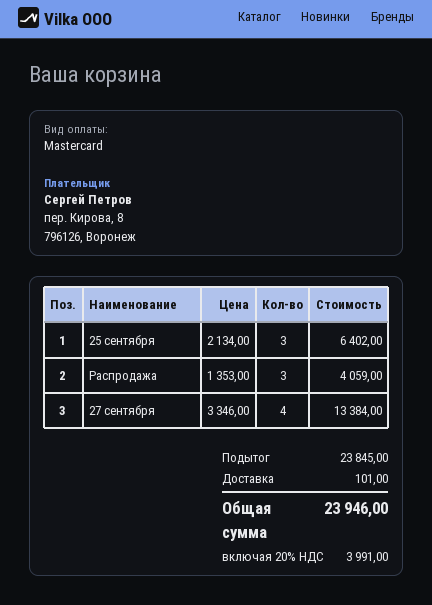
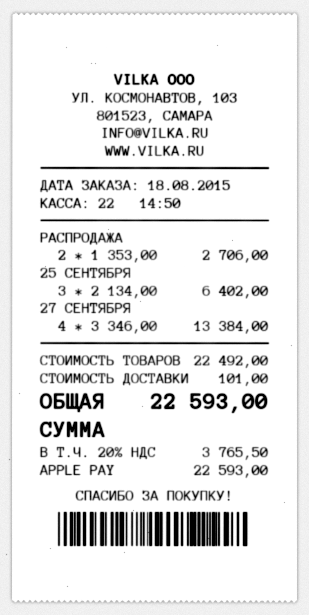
payment method: Mastercard -> Apple Pay
Распродажа: 3 x 1353.00 = 4059.00 -> 2 x 1353.00 = 2706.00
subtotal: 23845.00 -> 22492.00
tax: 20% = 3991.00 -> 20% = 3765.50
total: 23946.00 -> 22593.00

